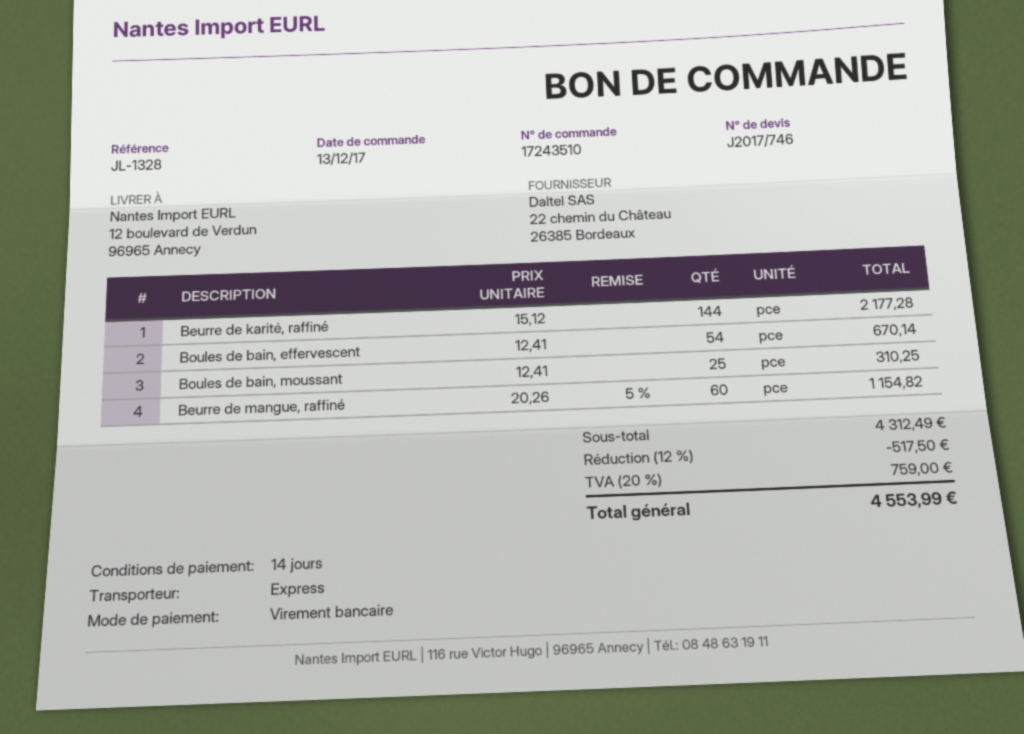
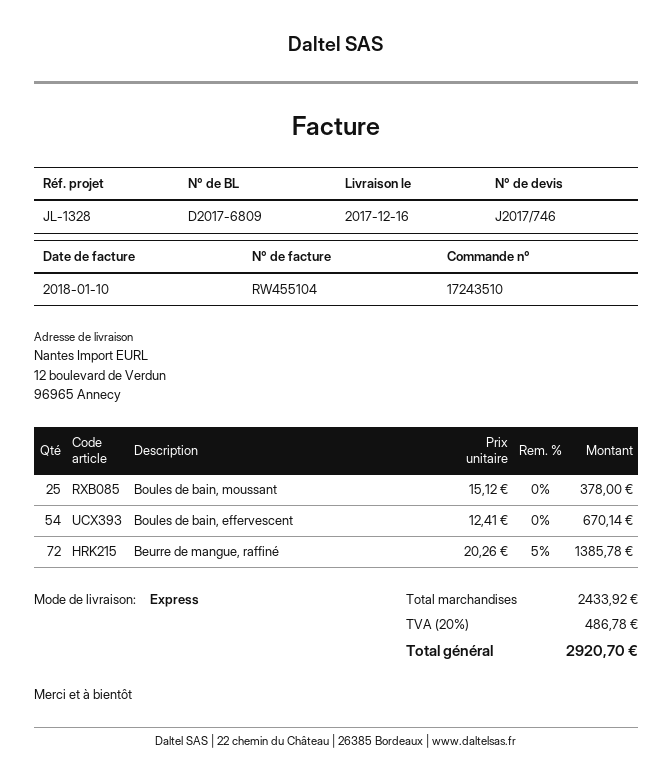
Beurre de karité, raffiné: 144 x 15.12 = 2177.28 -> none
Boules de bain, moussant: 25 x 12.41 = 310.25 -> 25 x 15.12 = 378.00
Beurre de mangue, raffiné: 60 x 20.26 - 5% = 1154.82 -> 72 x 20.26 - 5% = 1385.78
subtotal: 4312.49 -> 2433.92
discount: 12% = 517.50 -> none
tax: 20% = 759.00 -> 20% = 486.78
total: 4553.99 -> 2920.70

